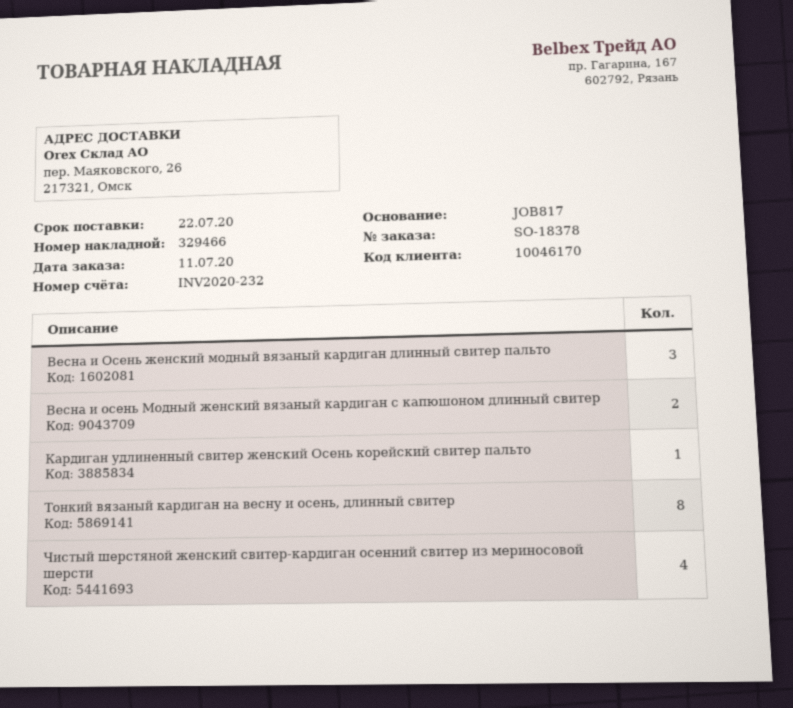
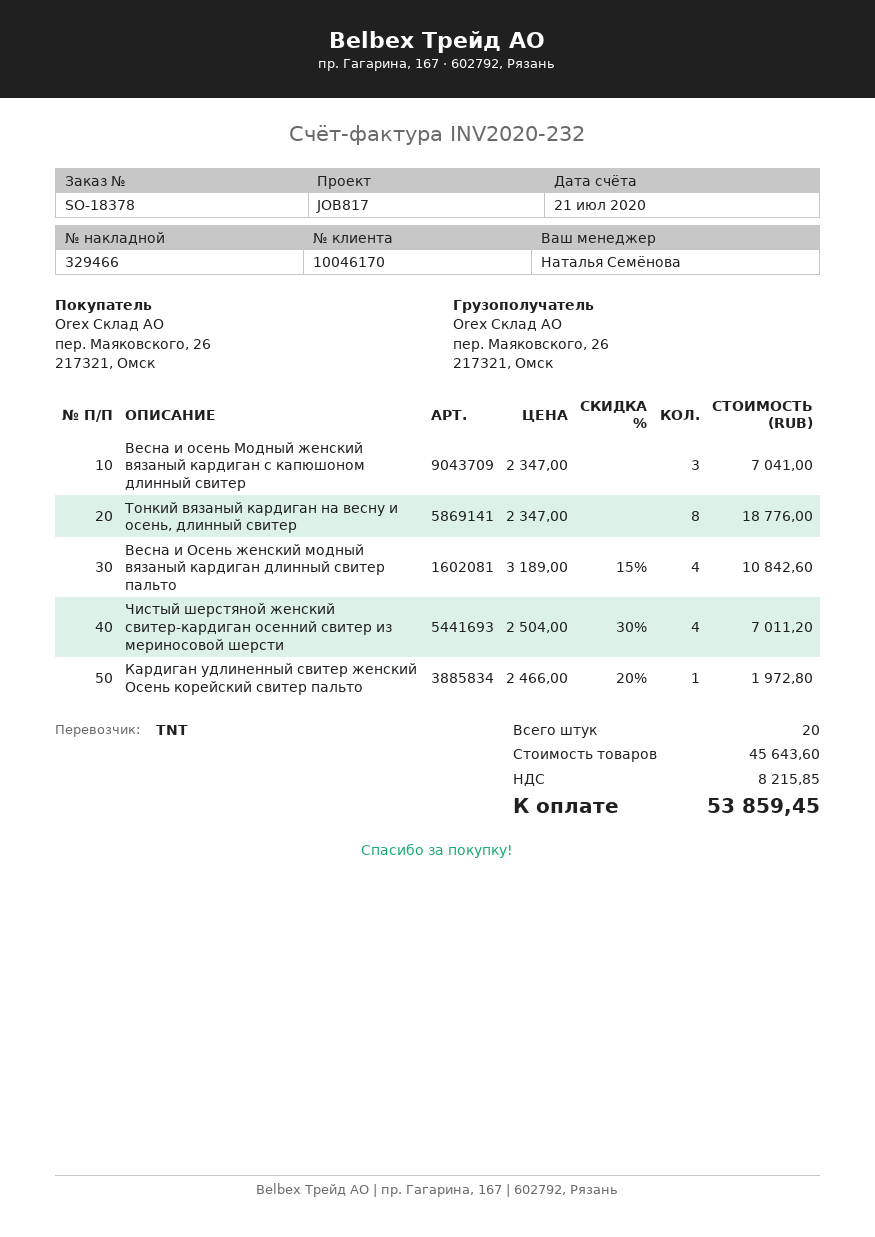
Весна и Осень женский модный вязаный кардиган длинный свитер пальто: 3 -> 4
Весна и осень Модный женский вязаный кардиган с капюшоном длинный свитер: 2 -> 3

